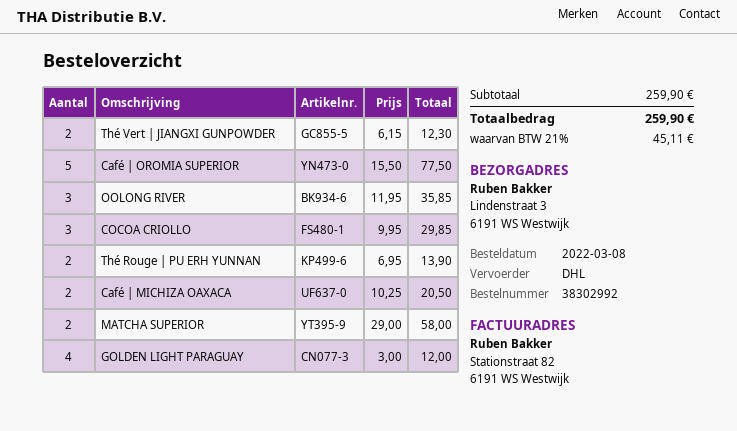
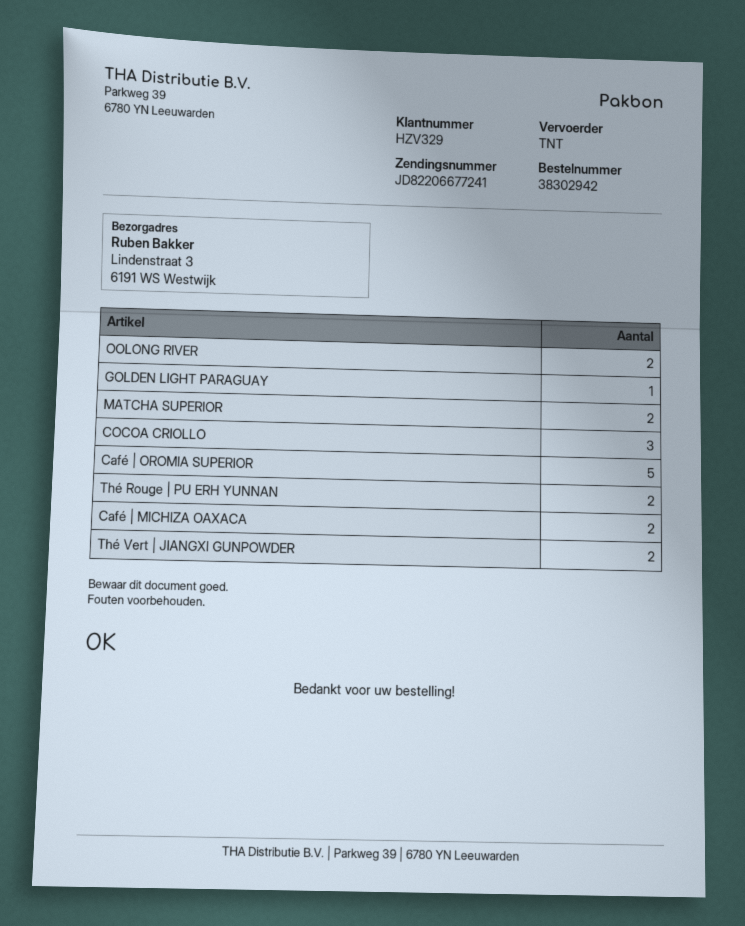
order number: 38302992 -> 38302942
shipping method: DHL -> TNT
OOLONG RIVER: 3 -> 2
GOLDEN LIGHT PARAGUAY: 4 -> 1

